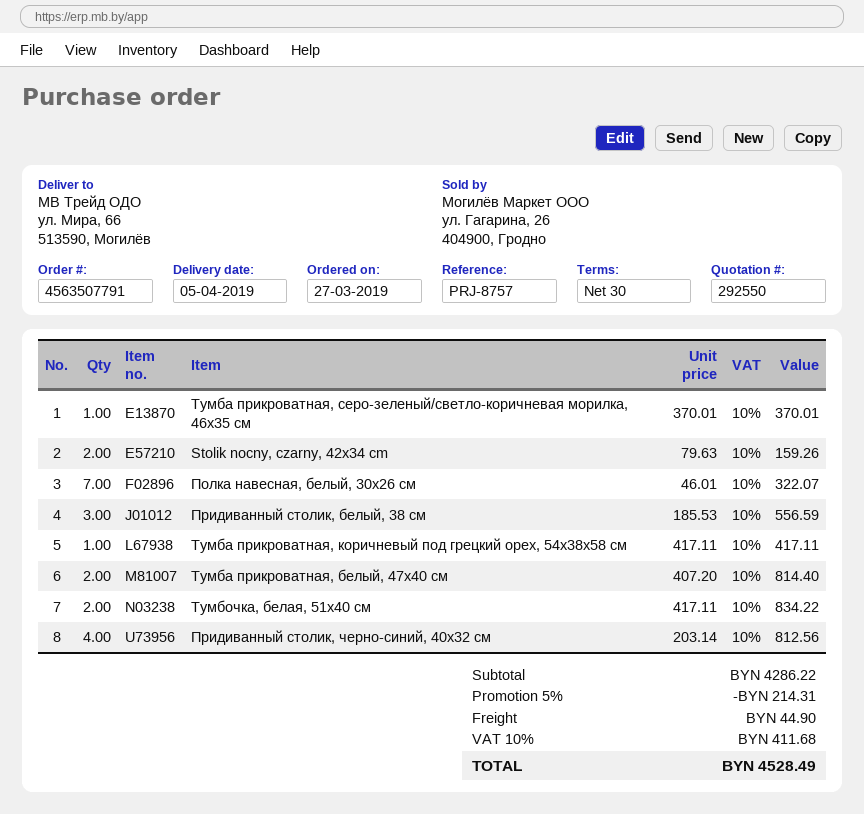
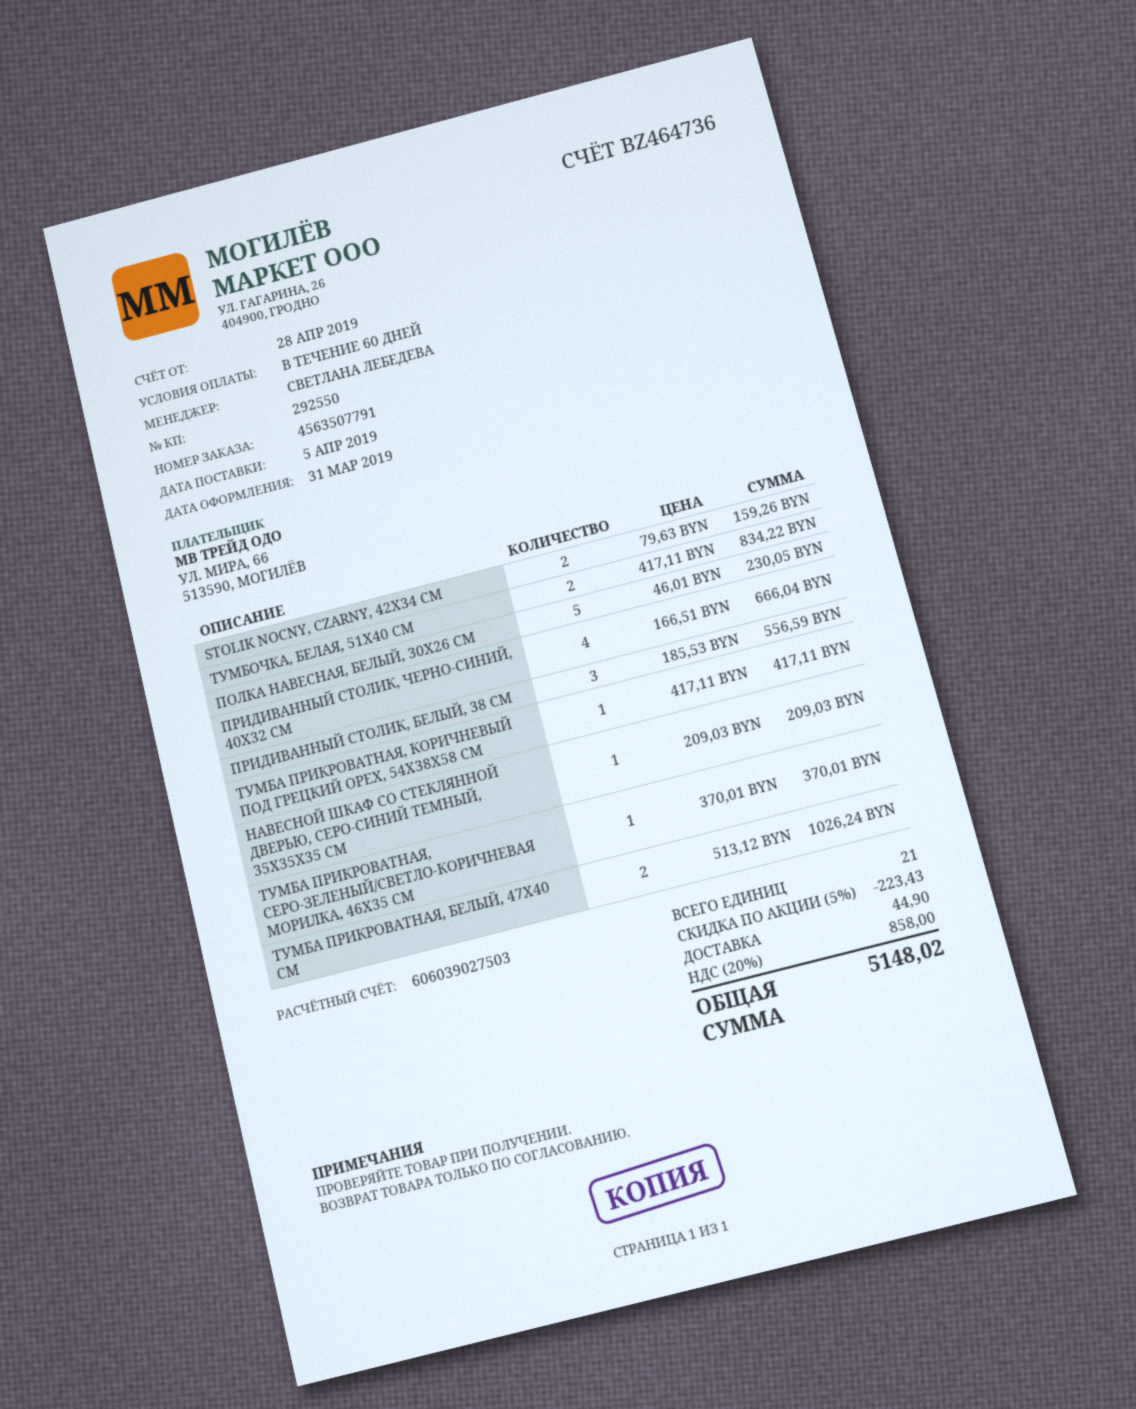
order date: 2019-03-27 -> 2019-03-31
payment terms: 30 days -> 60 days
Полка навесная, белый, 30x26 см: 7 x 46.01 = 322.07 -> 5 x 46.01 = 230.05
Тумба прикроватная, белый, 47x40 см: 2 x 407.20 = 814.40 -> 2 x 513.12 = 1026.24
Придиванный столик, черно-синий, 40x32 см: 4 x 203.14 = 812.56 -> 4 x 166.51 = 666.04
НАВЕСНОЙ ШКАФ СО СТЕКЛЯННОЙ ДВЕРЬЮ, СЕРО-СИНИЙ ТЕМНЫЙ, 35X35X35 СМ: none -> 1 x 209.03 = 209.03
discount: 5% = 214.31 -> 5% = 223.43
tax: 10% = 411.68 -> 20% = 858.00
total: 4528.49 -> 5148.02

